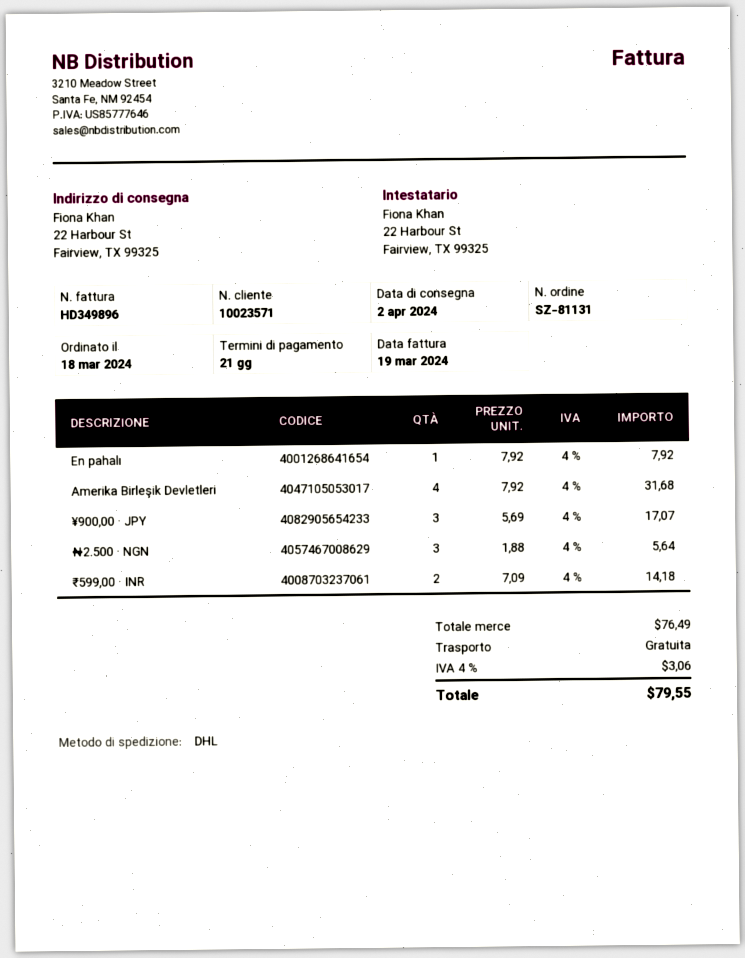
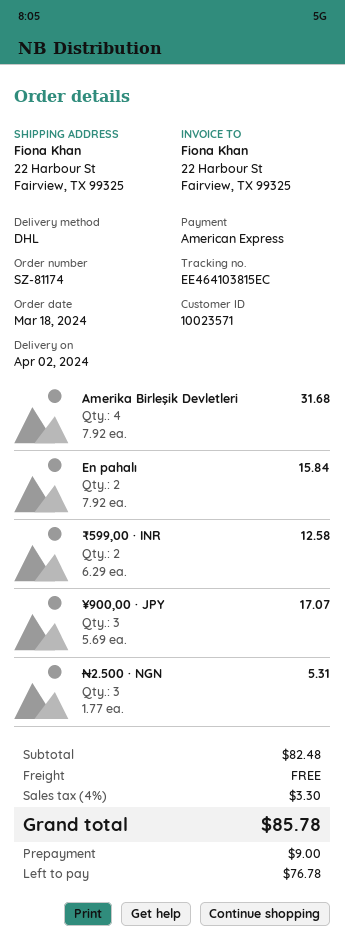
order number: SZ-81131 -> SZ-81174
En pahalı: 1 x 7.92 = 7.92 -> 2 x 7.92 = 15.84
₦2.500 · NGN: 3 x 1.88 = 5.64 -> 3 x 1.77 = 5.31
₹599,00 · INR: 2 x 7.09 = 14.18 -> 2 x 6.29 = 12.58
subtotal: 76.49 -> 82.48
tax: 4% = 3.06 -> 4% = 3.30
total: 79.55 -> 85.78

